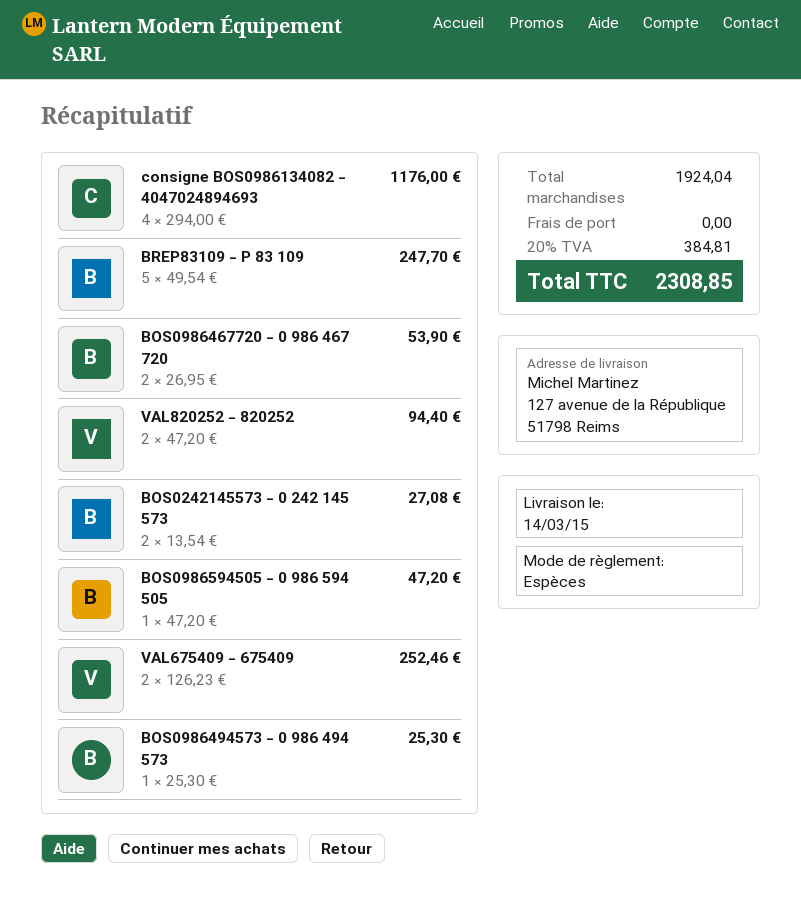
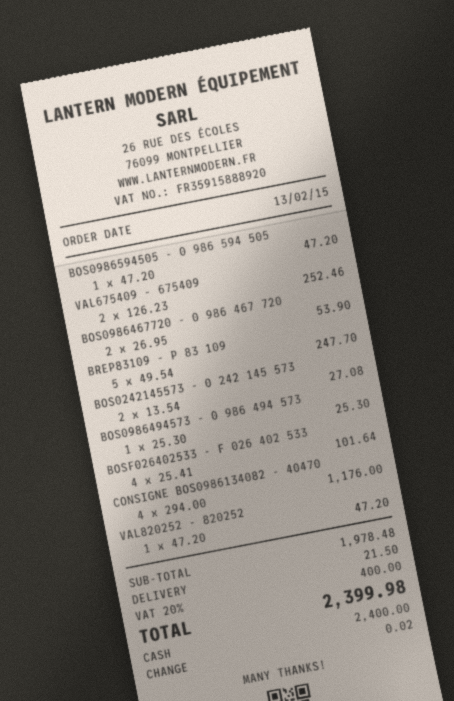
VAL820252 - 820252: 2 x 47.20 = 94.40 -> 1 x 47.20 = 47.20
BOSF026402533 - F 026 402 533: none -> 4 x 25.41 = 101.64
subtotal: 1924.04 -> 1978.48
shipping: 0.00 -> 21.50
tax: 20% = 384.81 -> 20% = 400.00
total: 2308.85 -> 2399.98

